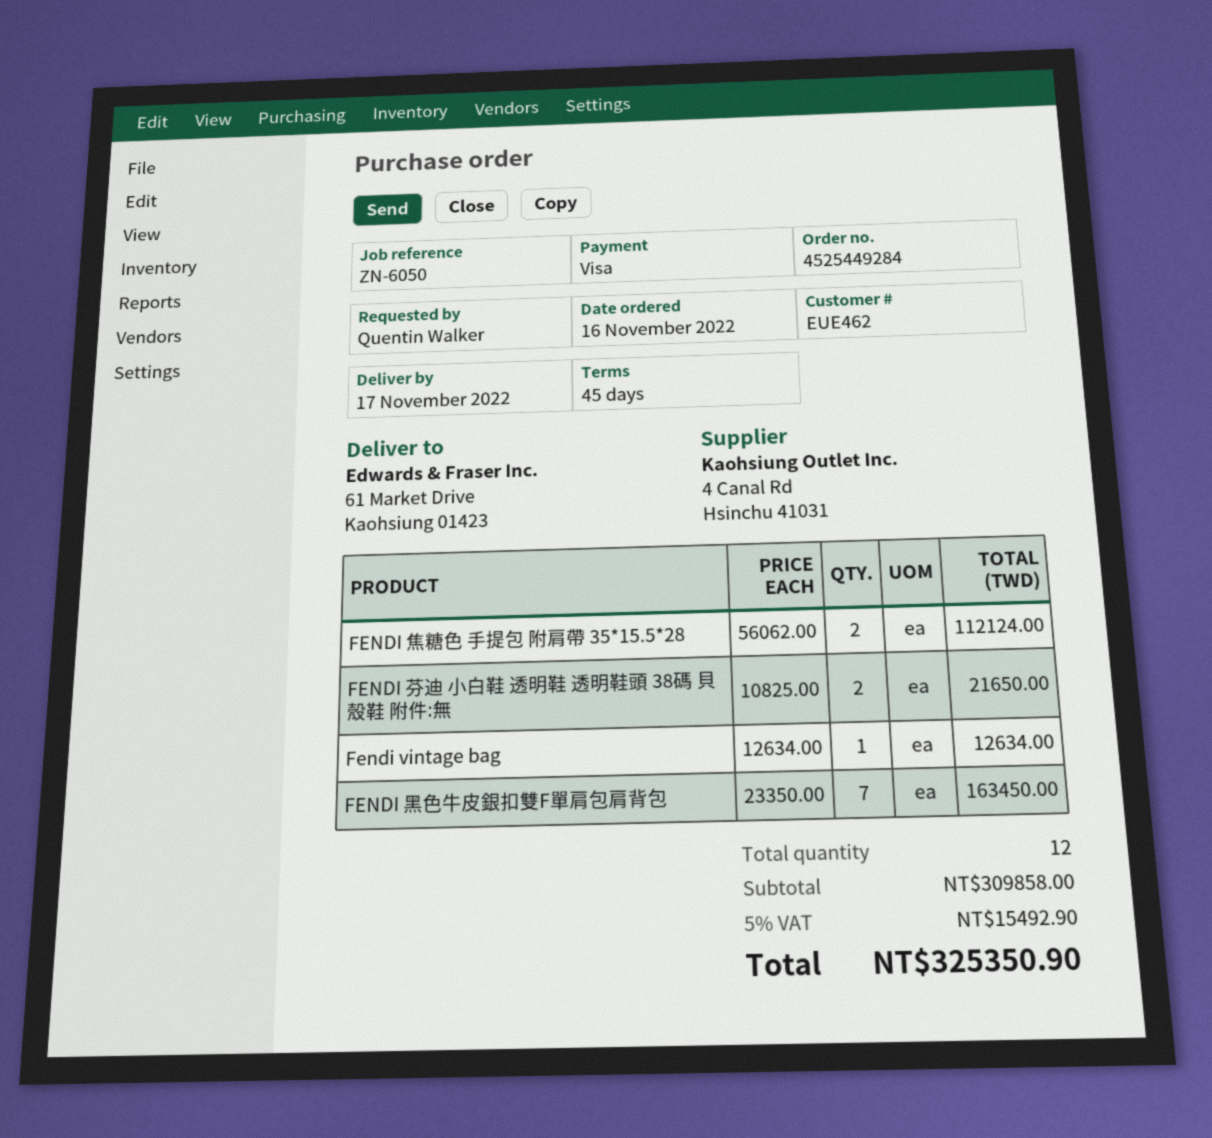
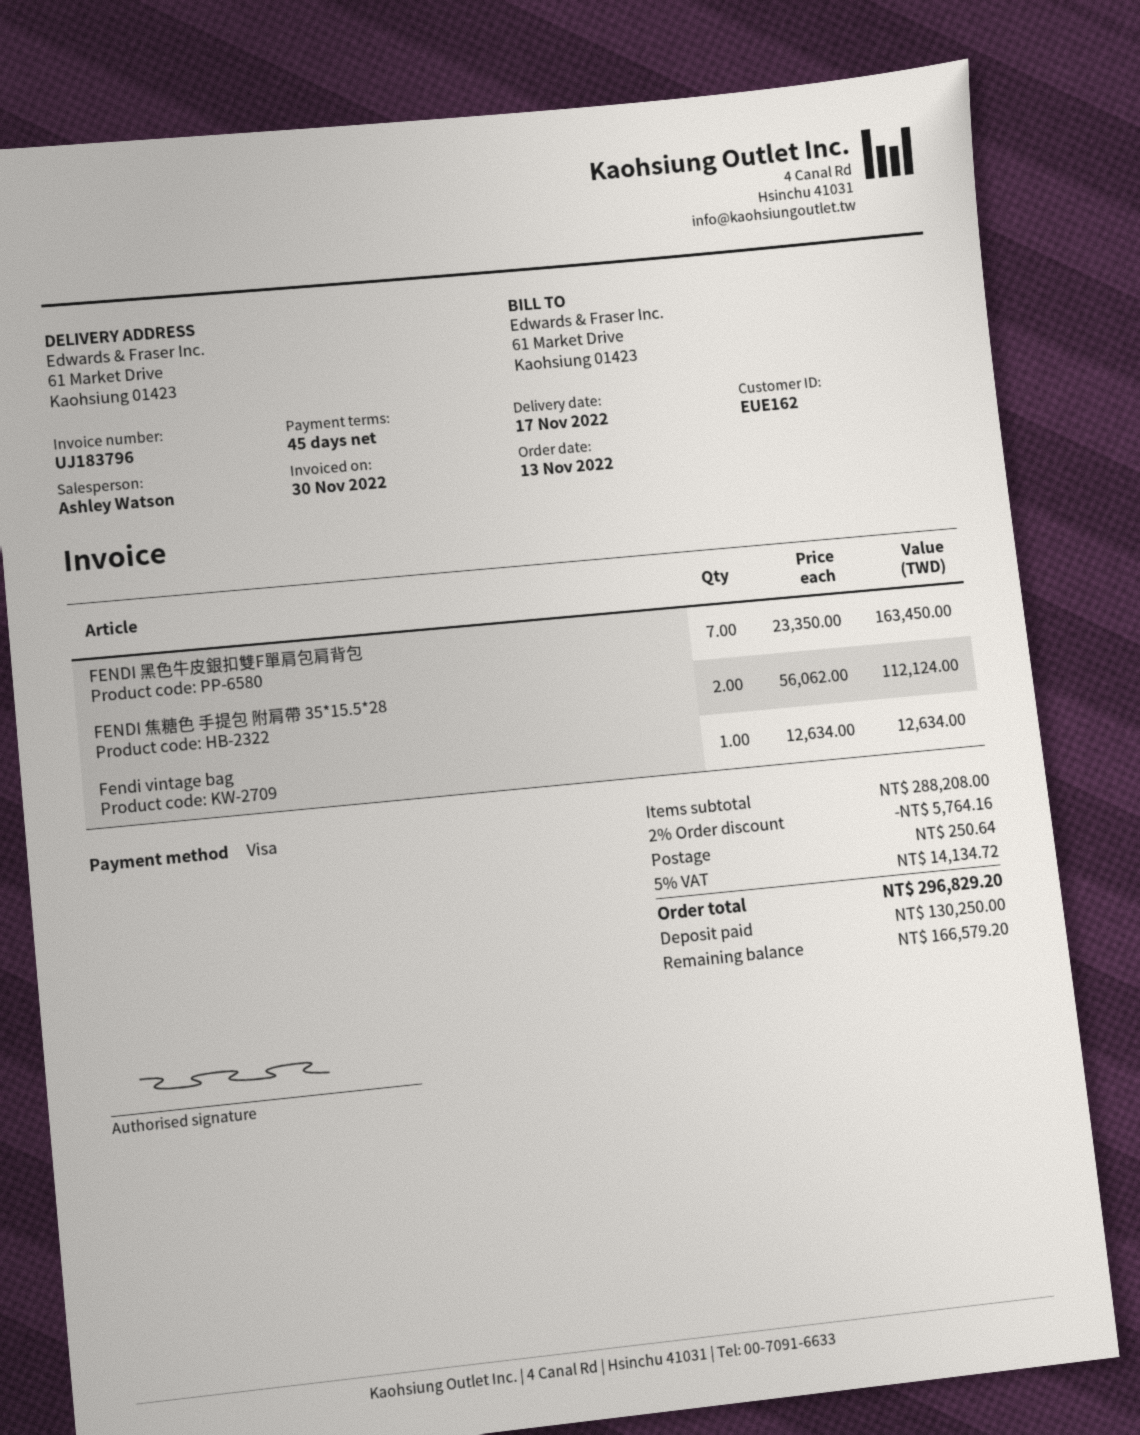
order date: 2022-11-16 -> 2022-11-13
customer number: EUE462 -> EUE162
FENDI 芬迪 小白鞋 透明鞋 透明鞋頭 38碼 貝殼鞋 附件:無: 2 x 10825.00 = 21650.00 -> none
subtotal: 309858.00 -> 288208.00
discount: none -> 2% = 5764.16
shipping: none -> 250.64
tax: 5% = 15492.90 -> 5% = 14134.72
total: 325350.90 -> 296829.20

